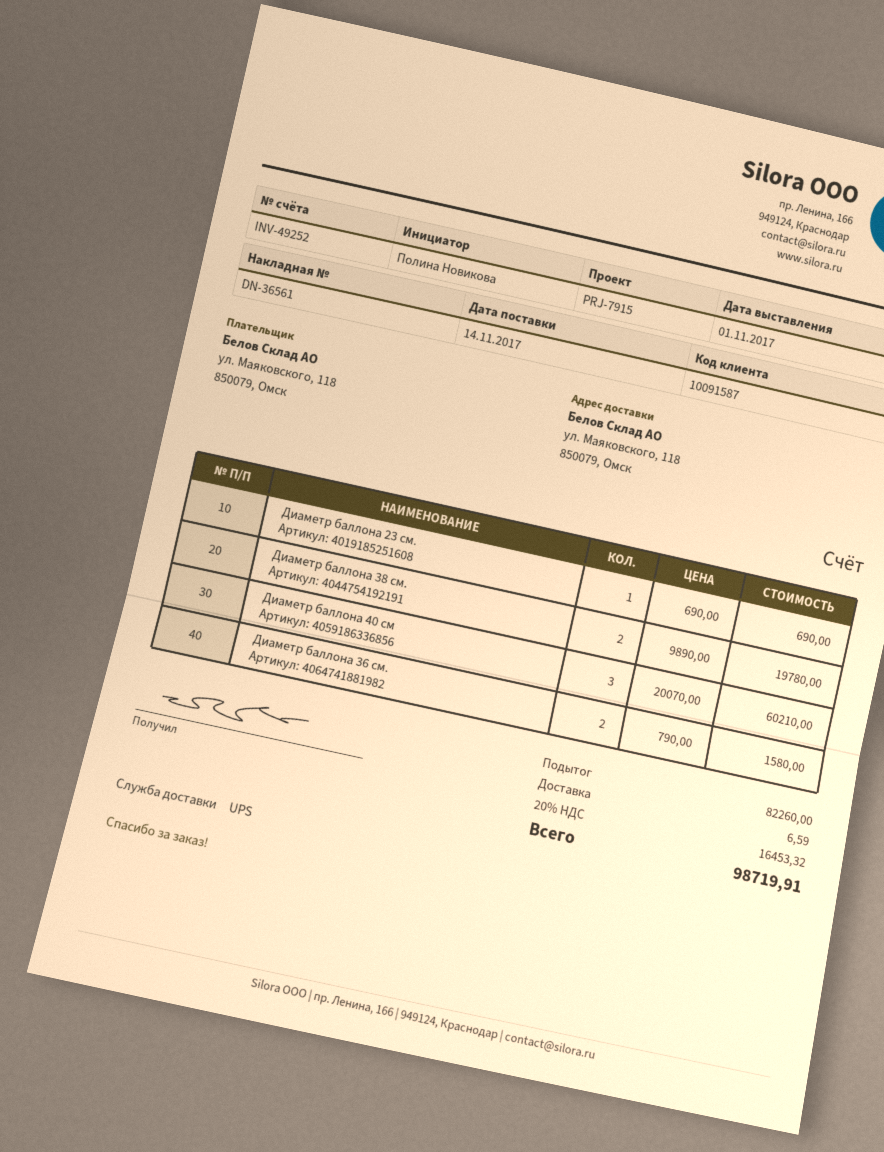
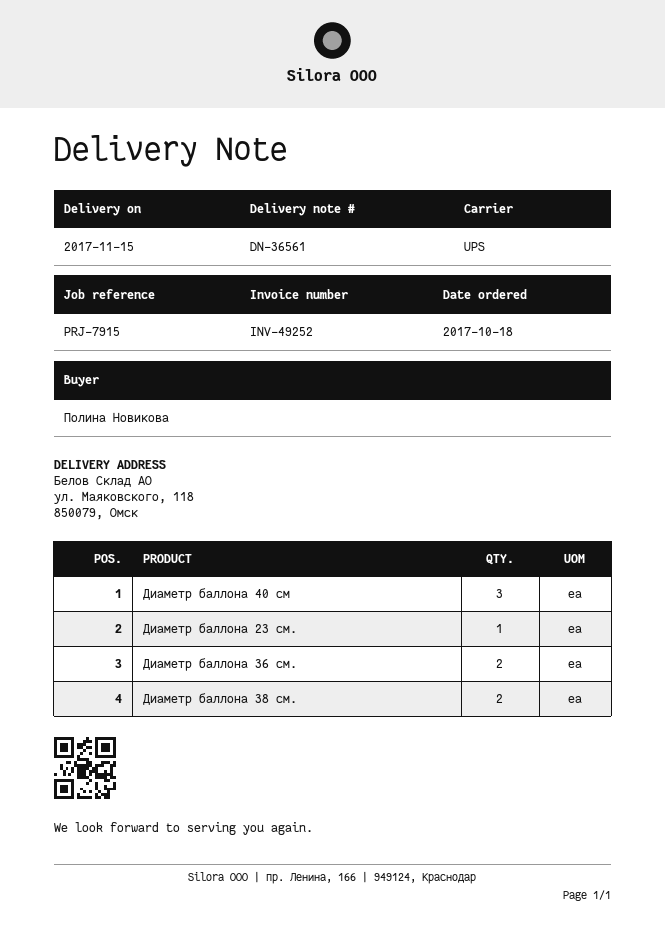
delivery date: 2017-11-14 -> 2017-11-15

